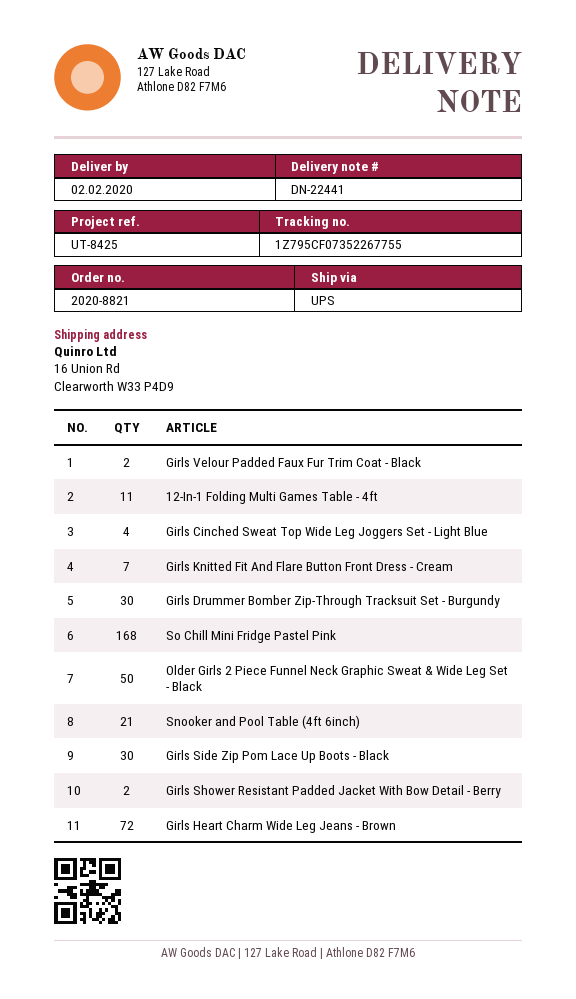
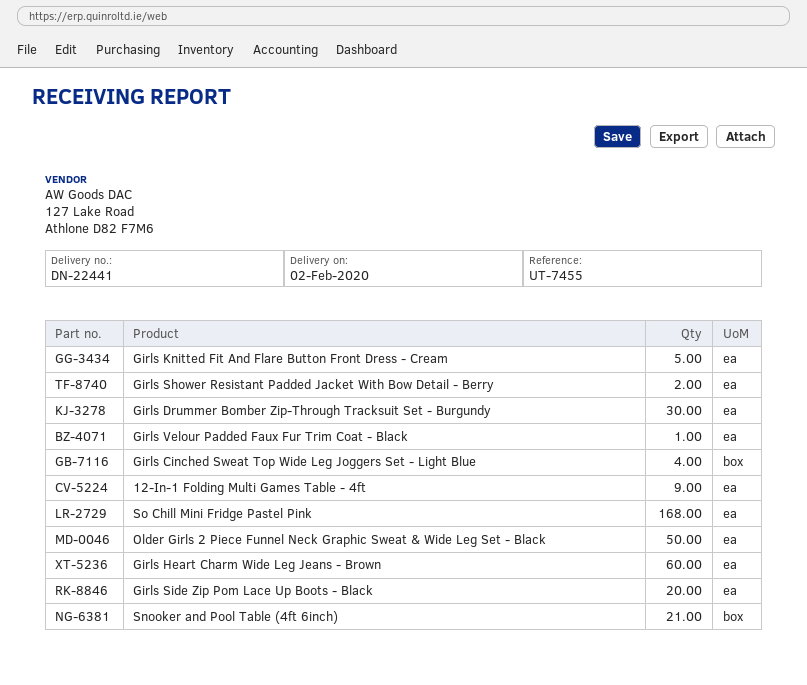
reference: UT-8425 -> UT-7455
Girls Velour Padded Faux Fur Trim Coat - Black: 2 -> 1
12-In-1 Folding Multi Games Table - 4ft: 11 -> 9
Girls Knitted Fit And Flare Button Front Dress - Cream: 7 -> 5
Girls Side Zip Pom Lace Up Boots - Black: 30 -> 20
Girls Heart Charm Wide Leg Jeans - Brown: 72 -> 60

